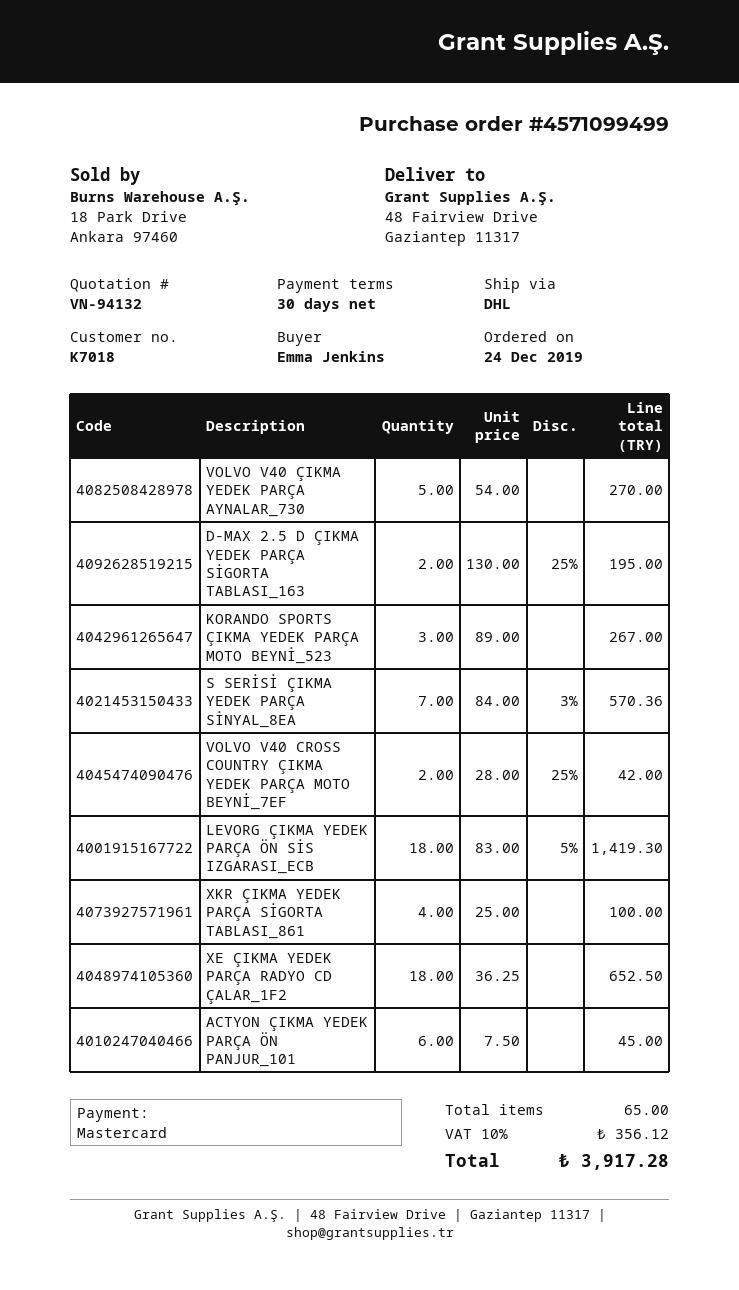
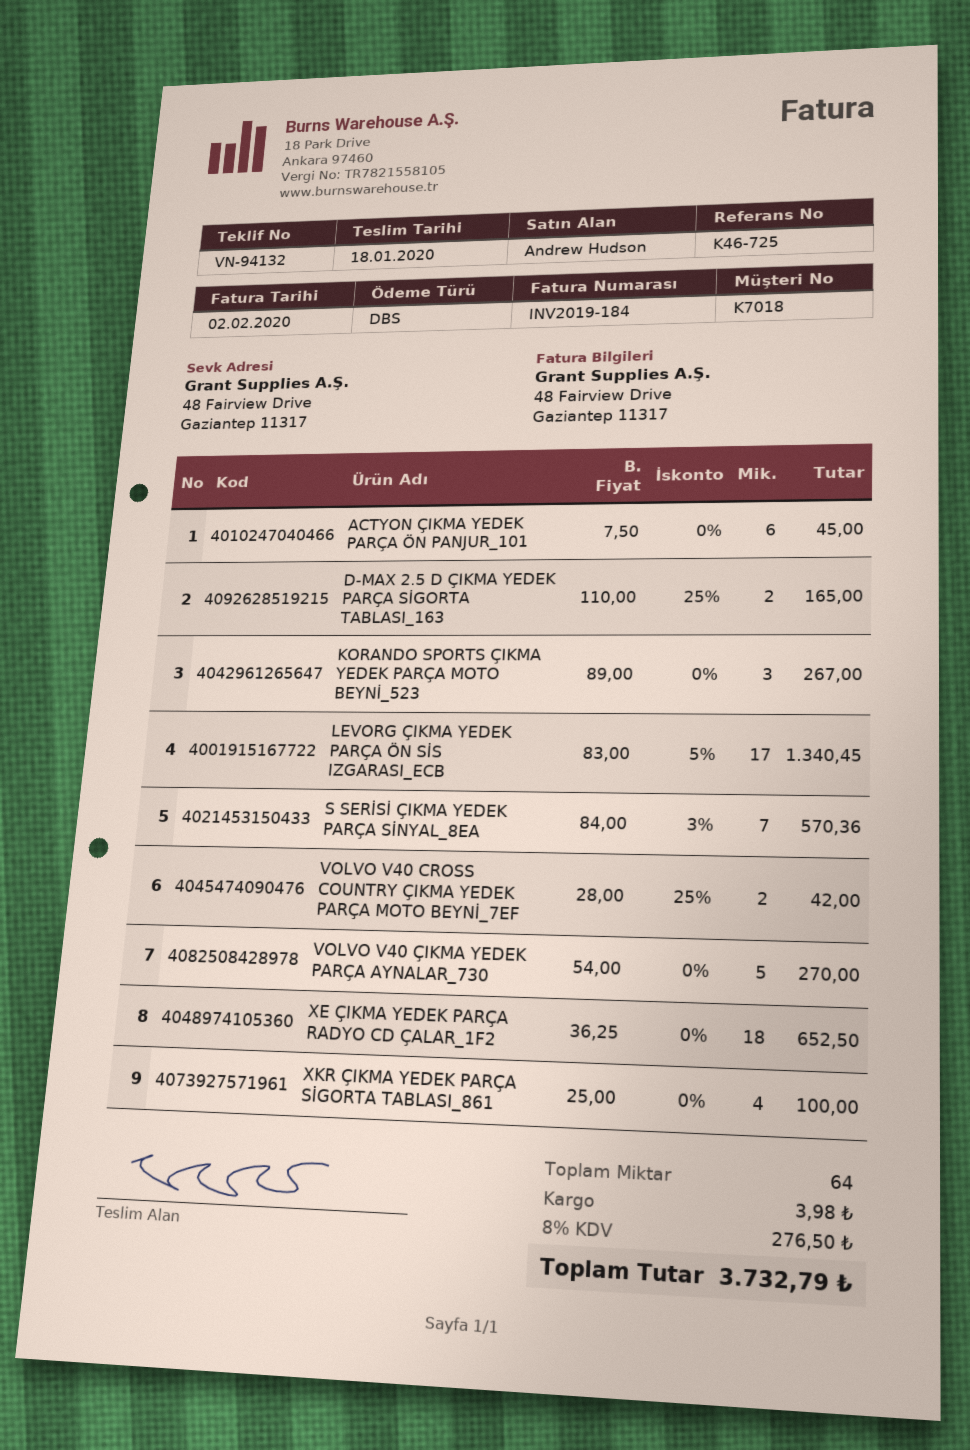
ordered by: Emma Jenkins -> Andrew Hudson
payment method: Mastercard -> direct debit
D-MAX 2.5 D ÇIKMA YEDEK PARÇA SİGORTA TABLASI_163: 2 x 130.00 - 25% = 195.00 -> 2 x 110.00 - 25% = 165.00
LEVORG ÇIKMA YEDEK PARÇA ÖN SİS IZGARASI_ECB: 18 x 83.00 - 5% = 1419.30 -> 17 x 83.00 - 5% = 1340.45
total quantity: 65 -> 64
shipping: none -> 3.98
tax: 10% = 356.12 -> 8% = 276.50
total: 3917.28 -> 3732.79

